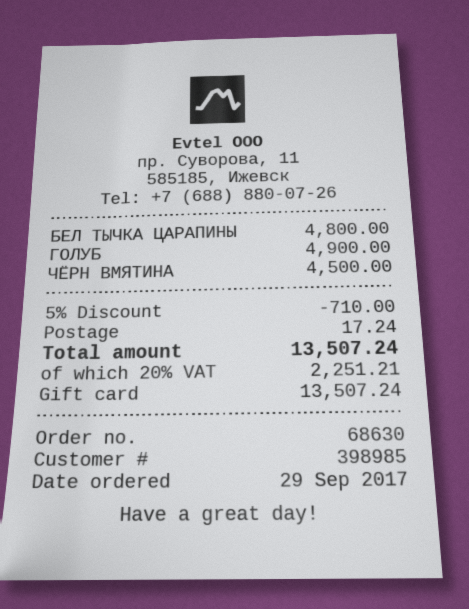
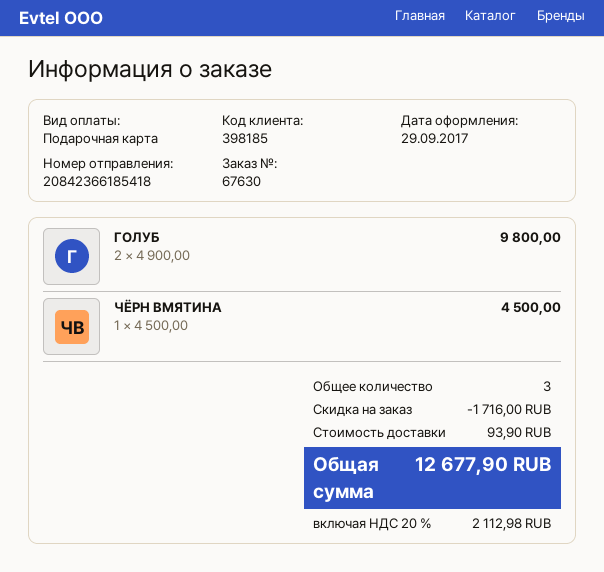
order number: 68630 -> 67630
customer number: 398985 -> 398185
БЕЛ ТЫЧКА ЦАРАПИНЫ: 1 x 4800.00 = 4800.00 -> none
ГОЛУБ: 1 x 4900.00 = 4900.00 -> 2 x 4900.00 = 9800.00
discount: 710.00 -> 1716.00
shipping: 17.24 -> 93.90
tax: 20% = 2251.21 -> 20% = 2112.98
total: 13507.24 -> 12677.90

